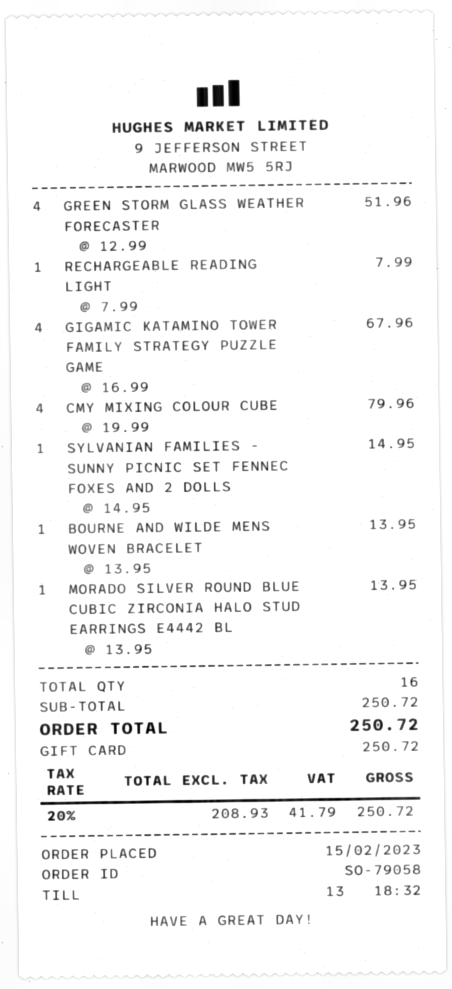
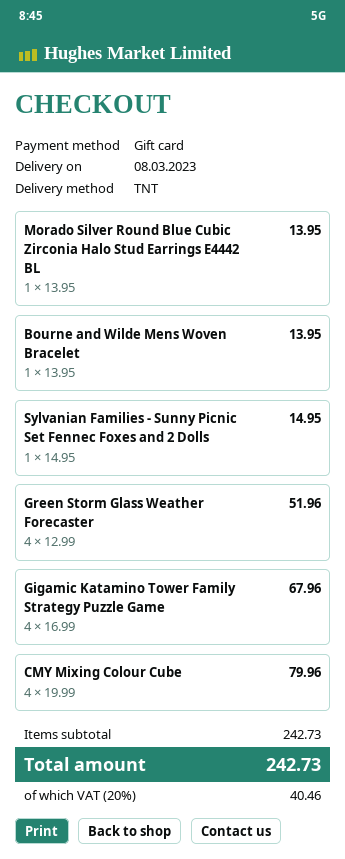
RECHARGEABLE READING LIGHT: 1 x 7.99 = 7.99 -> none
subtotal: 250.72 -> 242.73
tax: 20% = 41.79 -> 20% = 40.46
total: 250.72 -> 242.73

